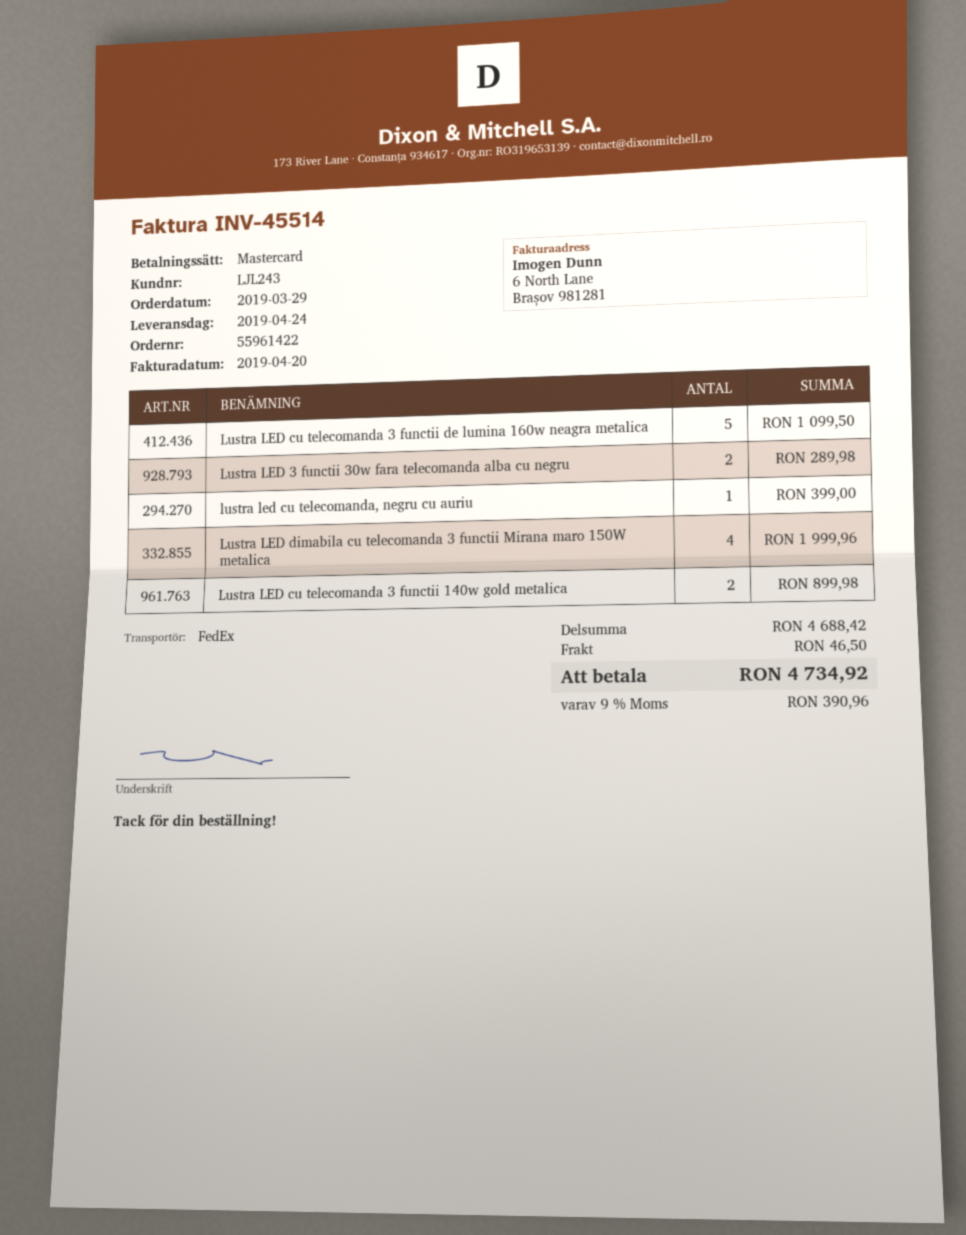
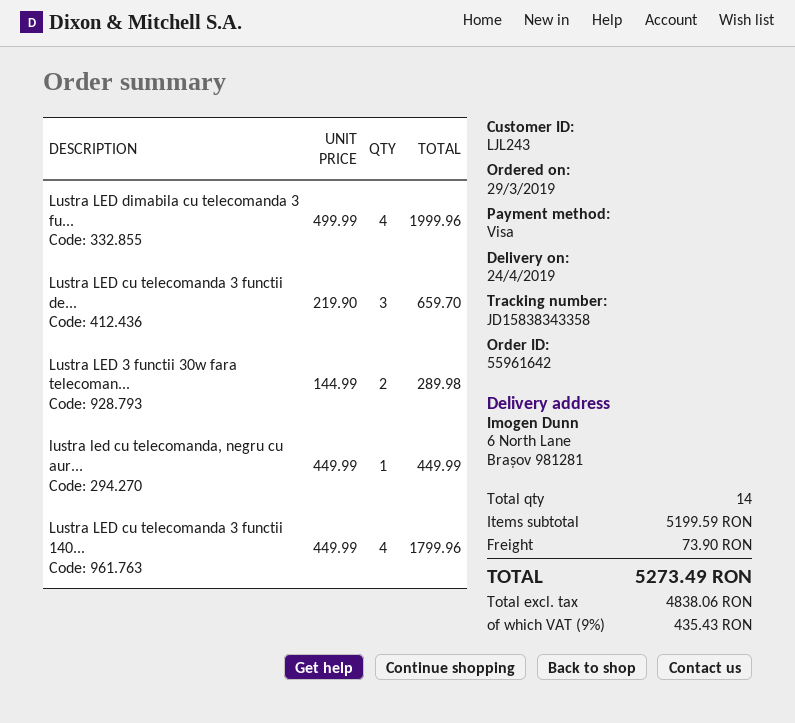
order number: 55961422 -> 55961642
payment method: Mastercard -> Visa
Lustra LED cu telecomanda 3 functii de lumina 160w neagra metalica: 5 for 1099.50 -> 3 for 659.70
lustra led cu telecomanda, negru cu auriu: 1 for 399.00 -> 1 for 449.99
Lustra LED cu telecomanda 3 functii 140w gold metalica: 2 for 899.98 -> 4 for 1799.96
subtotal: 4688.42 -> 5199.59
shipping: 46.50 -> 73.90
tax: 9% = 390.96 -> 9% = 435.43
total: 4734.92 -> 5273.49

